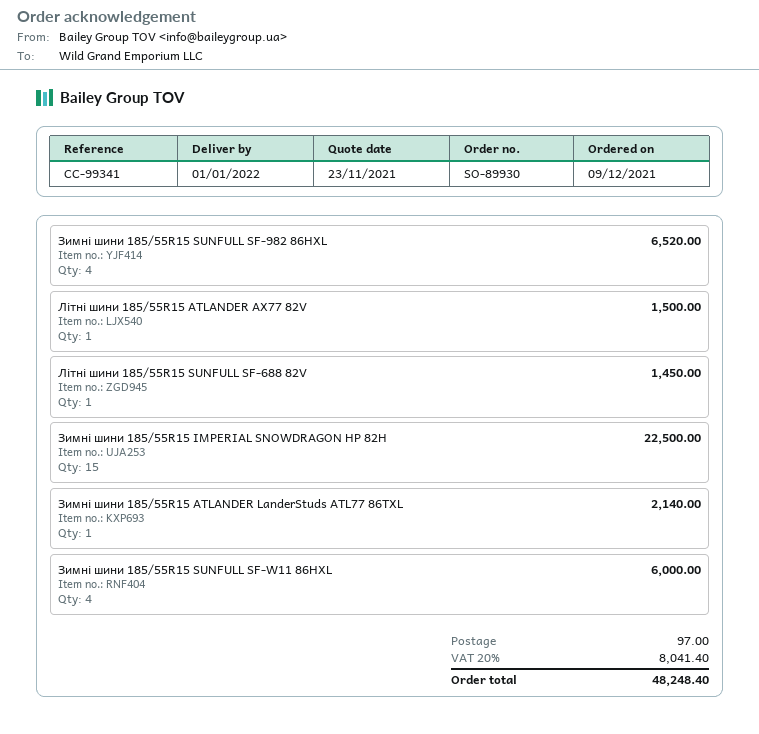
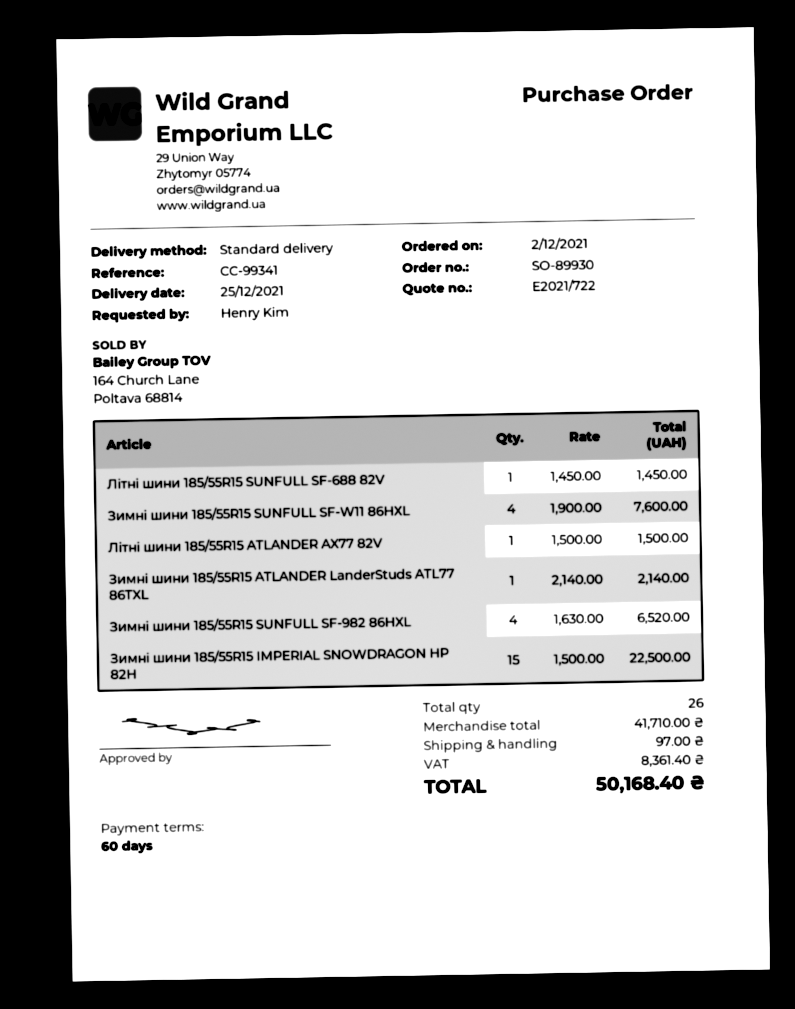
order date: 2021-12-09 -> 2021-12-02
delivery date: 2022-01-01 -> 2021-12-25
Зимні шини 185/55R15 SUNFULL SF-W11 86НХL: 4 for 6000.00 -> 4 for 7600.00
tax: 8041.40 -> 8361.40
total: 48248.40 -> 50168.40

